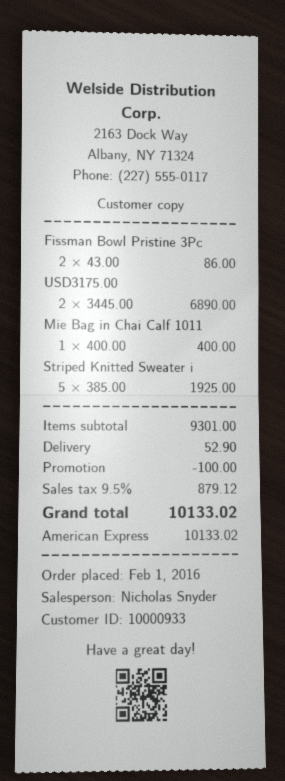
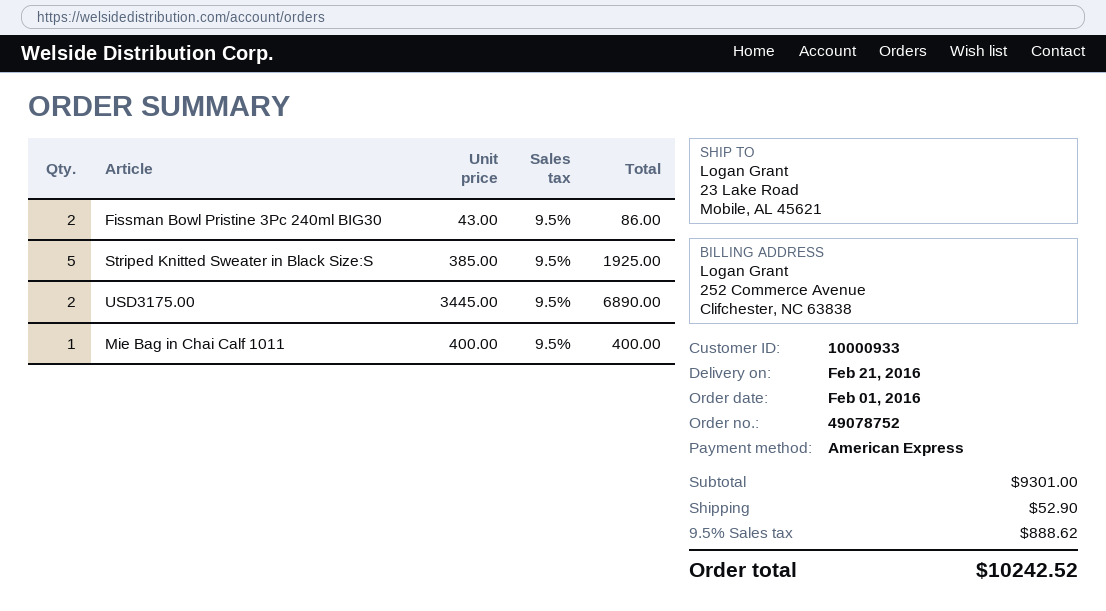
discount: 100.00 -> none
tax: 9.5% = 879.12 -> 9.5% = 888.62
total: 10133.02 -> 10242.52

